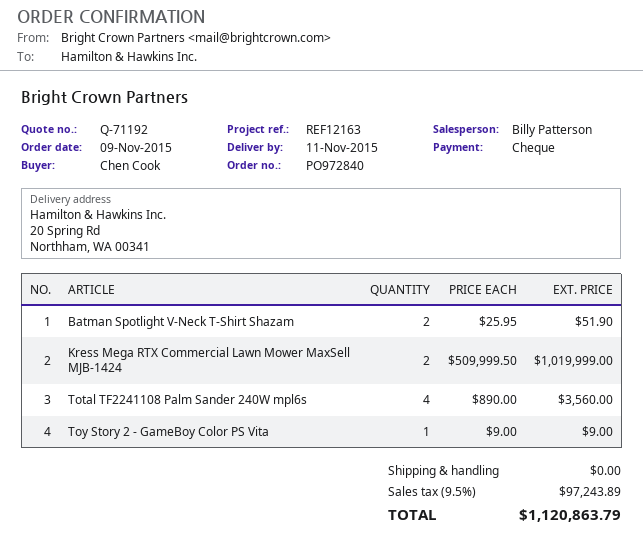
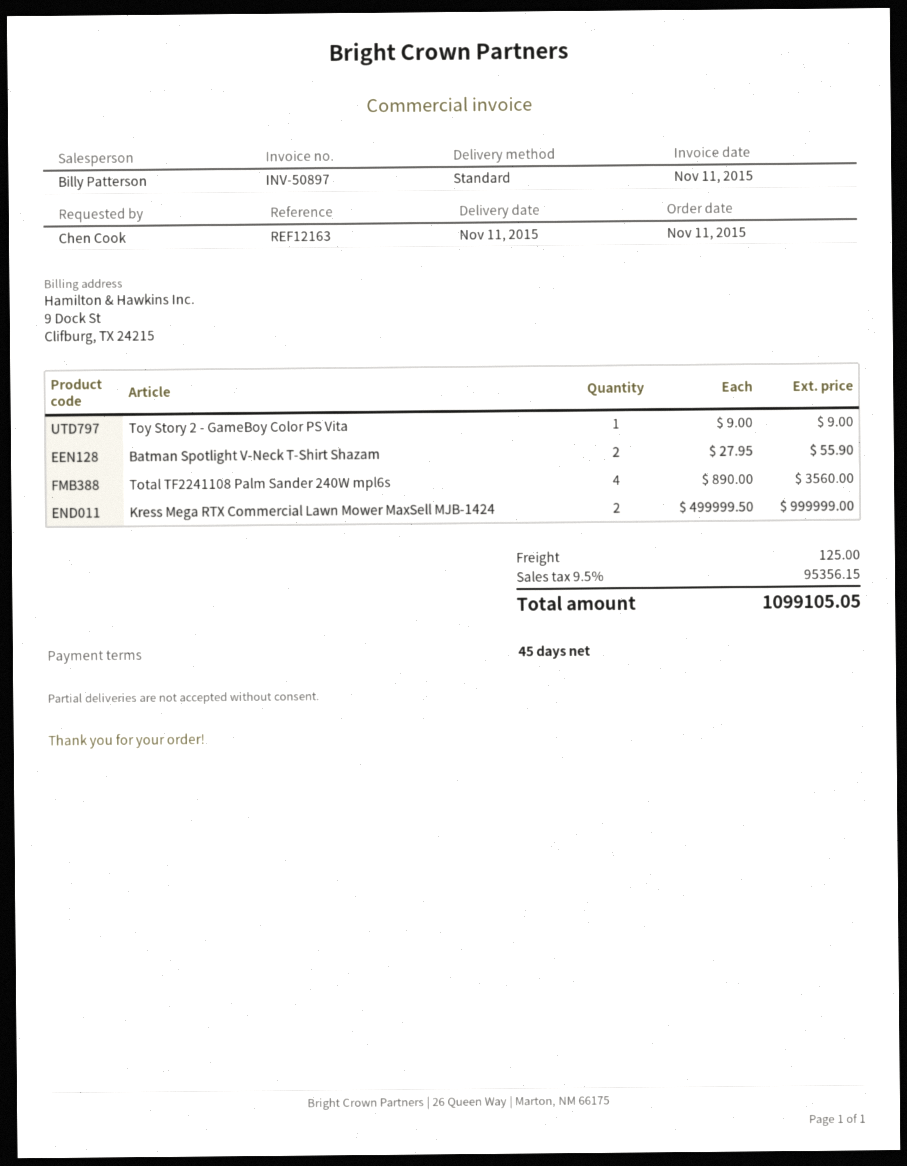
order date: 2015-11-09 -> 2015-11-11
Batman Spotlight V-Neck T-Shirt Shazam: 2 x 25.95 = 51.90 -> 2 x 27.95 = 55.90
Kress Mega RTX Commercial Lawn Mower MaxSell MJB-1424: 2 x 509999.50 = 1019999.00 -> 2 x 499999.50 = 999999.00
shipping: 0.00 -> 125.00
tax: 9.5% = 97243.89 -> 9.5% = 95356.15
total: 1120863.79 -> 1099105.05

